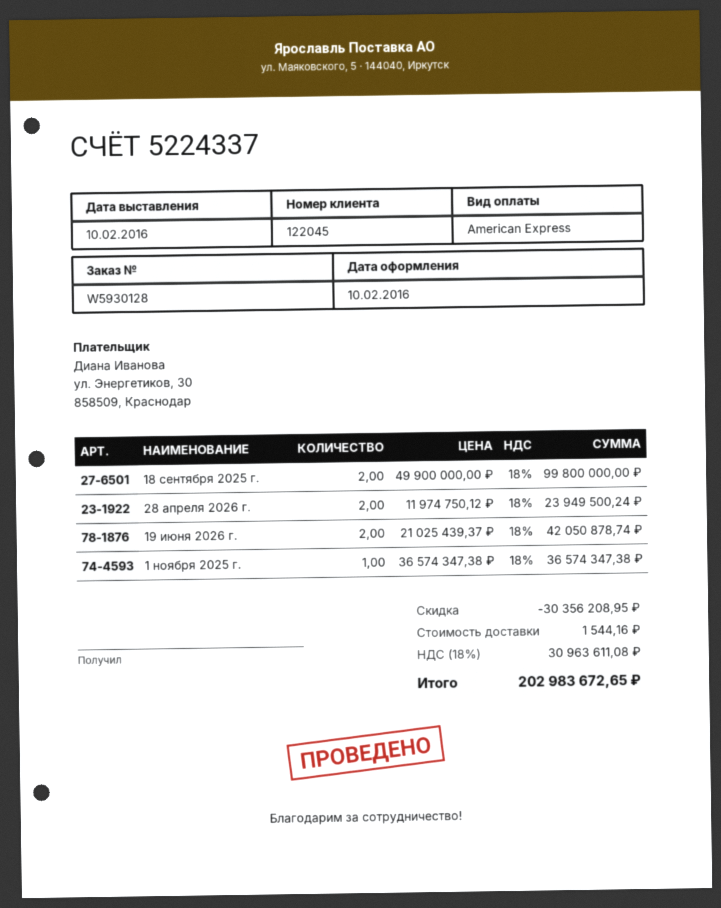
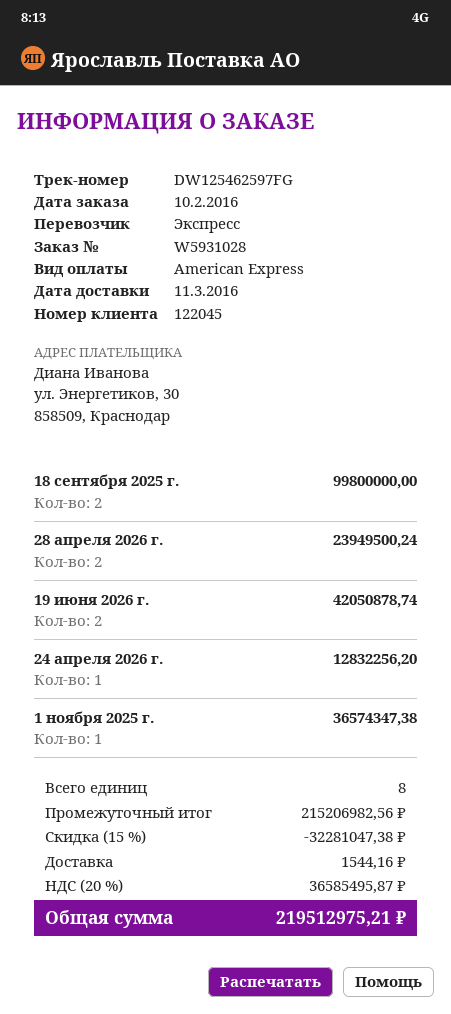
order number: W5930128 -> W5931028
24 апреля 2026 г.: none -> 1 for 12832256.20
discount: 30356208.95 -> 32281047.38
tax: 18% = 30963611.08 -> 20% = 36585495.87
total: 202983672.65 -> 219512975.21

